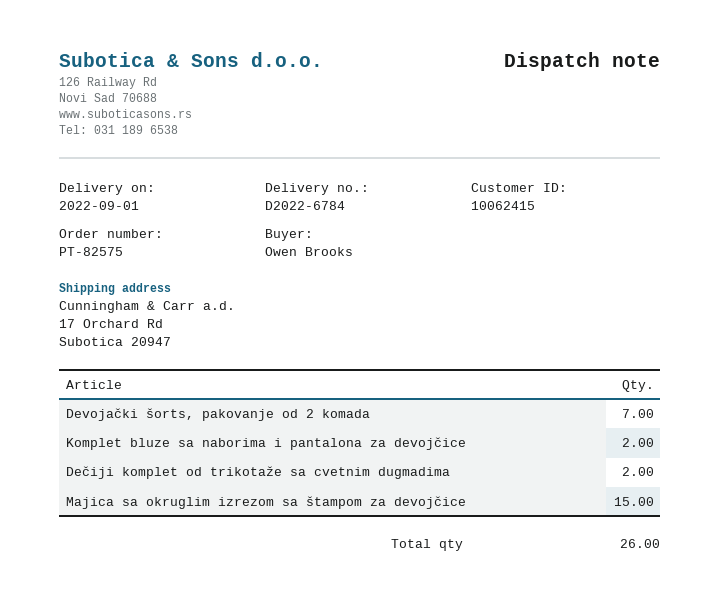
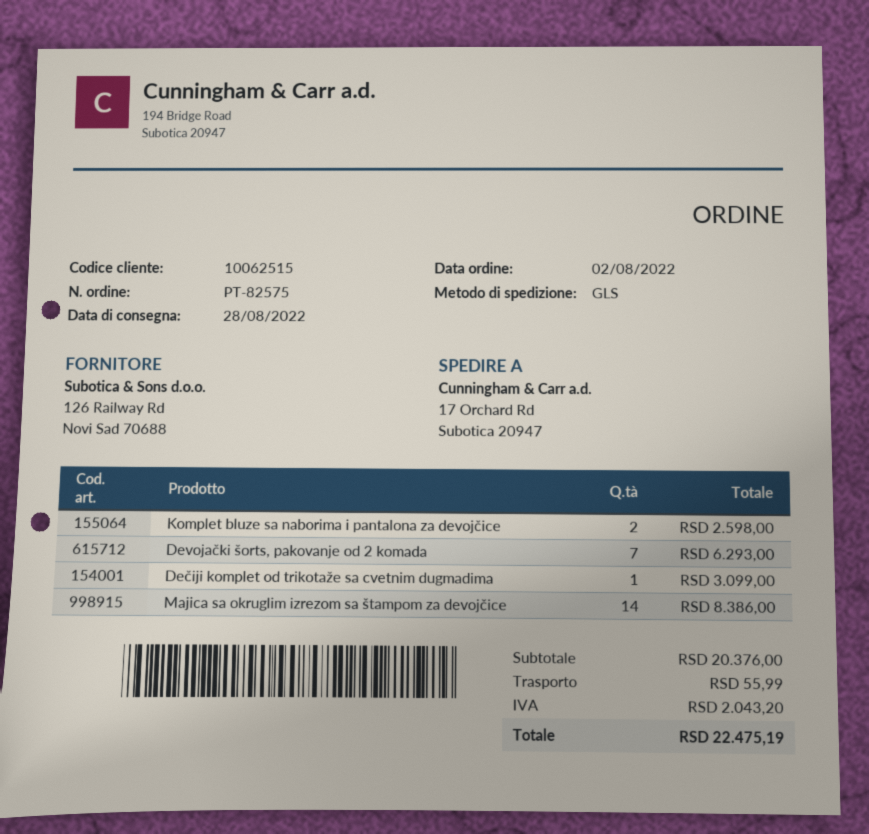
delivery date: 2022-09-01 -> 2022-08-28
customer number: 10062415 -> 10062515
Dečiji komplet od trikotaže sa cvetnim dugmadima: 2 -> 1
Majica sa okruglim izrezom sa štampom za devojčice: 15 -> 14

